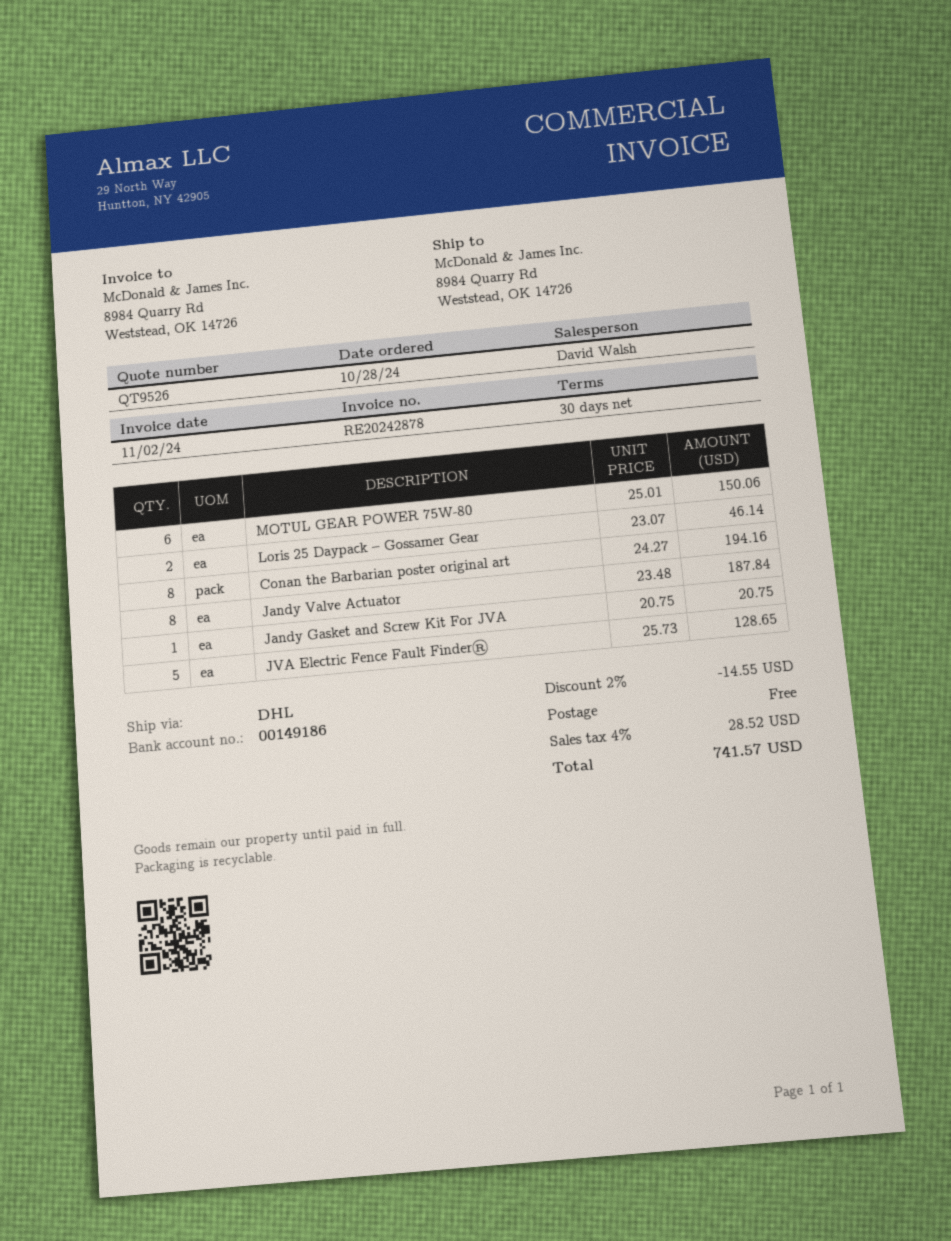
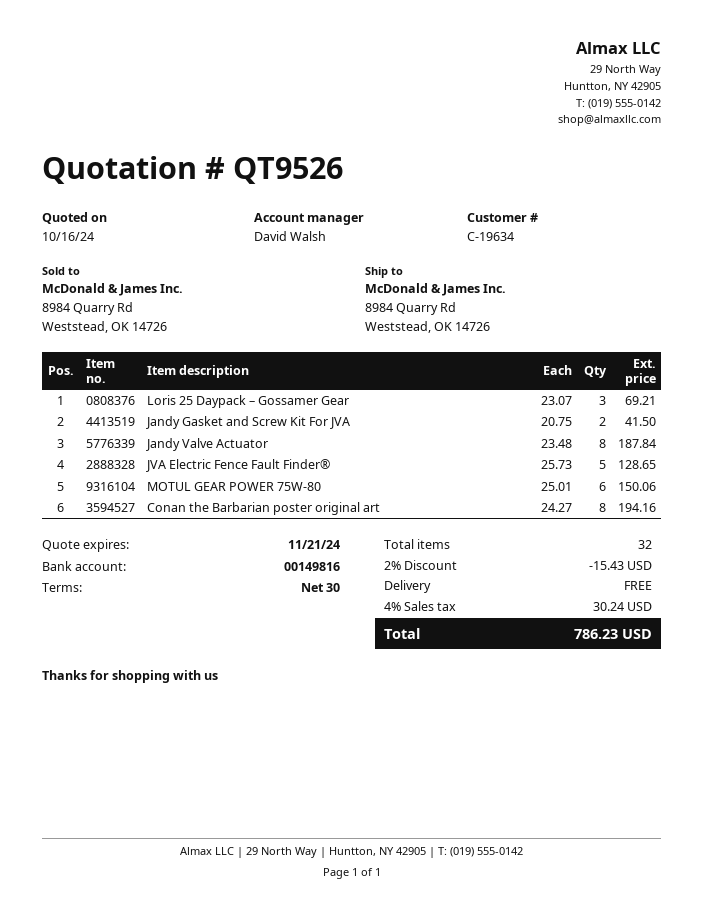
bank account: 00149186 -> 00149816
Loris 25 Daypack – Gossamer Gear: 2 x 23.07 = 46.14 -> 3 x 23.07 = 69.21
Jandy Gasket and Screw Kit For JVA: 1 x 20.75 = 20.75 -> 2 x 20.75 = 41.50
discount: 2% = 14.55 -> 2% = 15.43
tax: 4% = 28.52 -> 4% = 30.24
total: 741.57 -> 786.23

